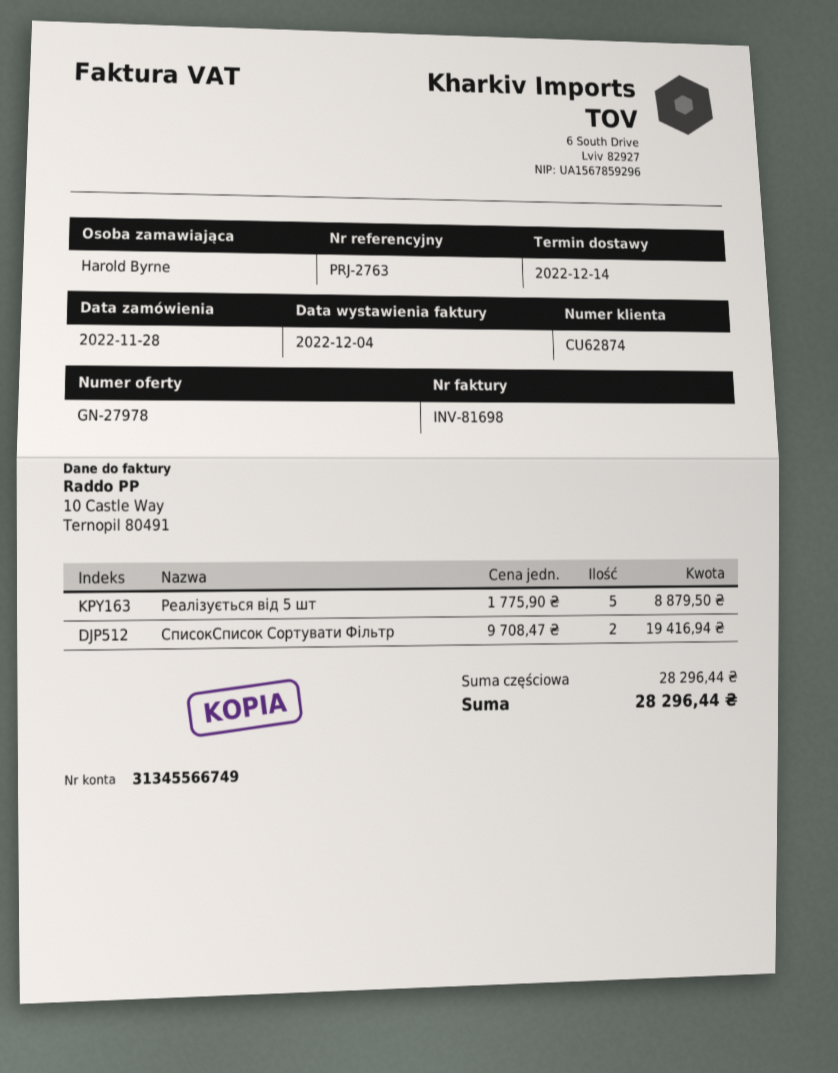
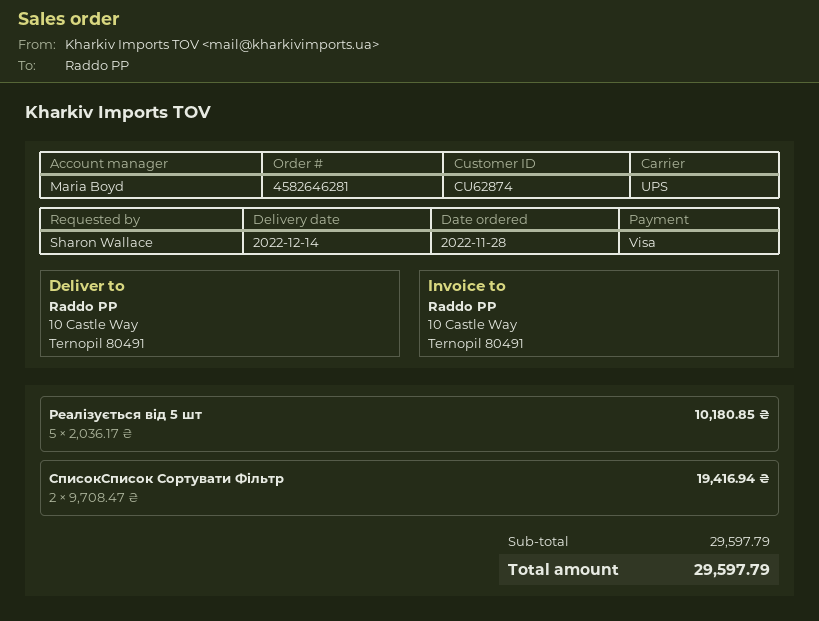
ordered by: Harold Byrne -> Sharon Wallace
Реалізується від 5 шт: 5 x 1775.90 = 8879.50 -> 5 x 2036.17 = 10180.85
subtotal: 28296.44 -> 29597.79
total: 28296.44 -> 29597.79

